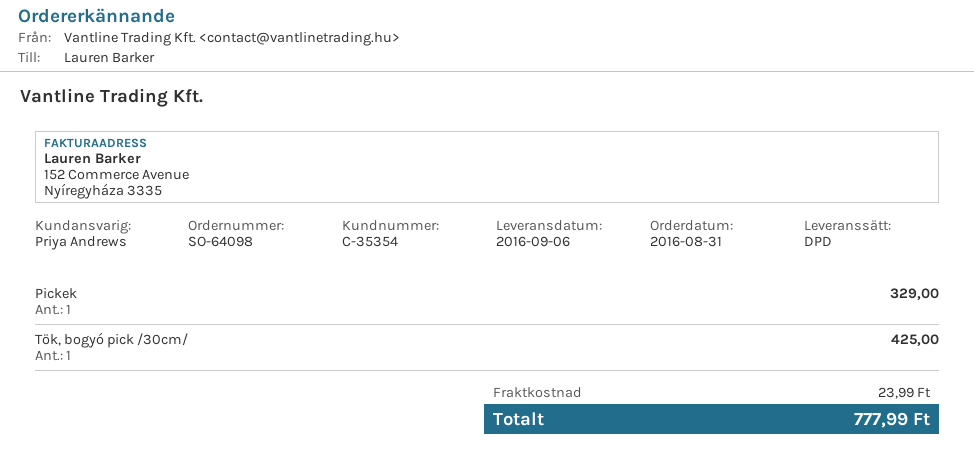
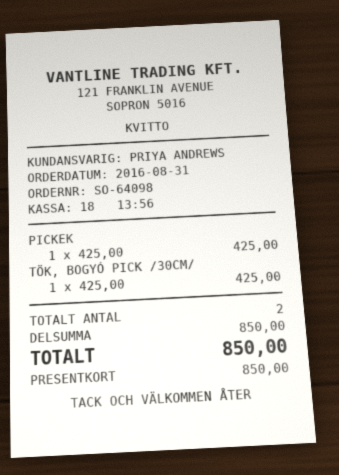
Pickek: 1 for 329.00 -> 1 for 425.00
shipping: 23.99 -> none
total: 777.99 -> 850.00

